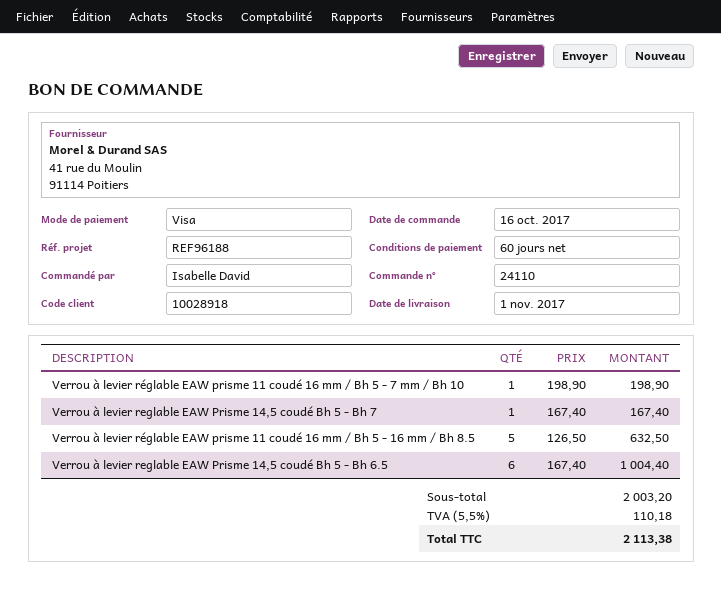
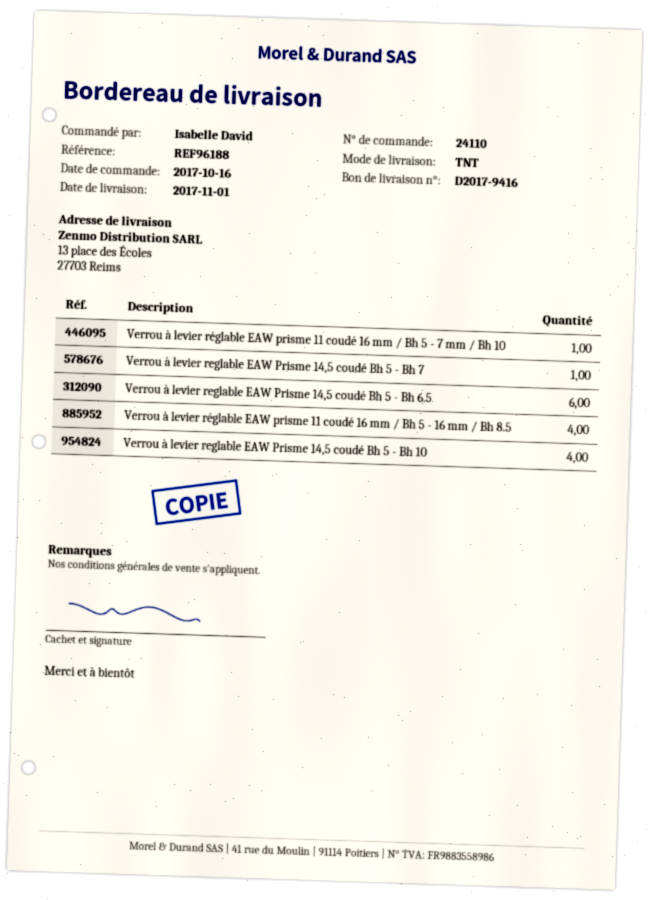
Verrou à levier réglable EAW prisme 11 coudé 16 mm / Bh 5 - 16 mm / Bh 8.5: 5 -> 4
Verrou à levier reglable EAW Prisme 14,5 coudé Bh 5 - Bh 10: none -> 4

